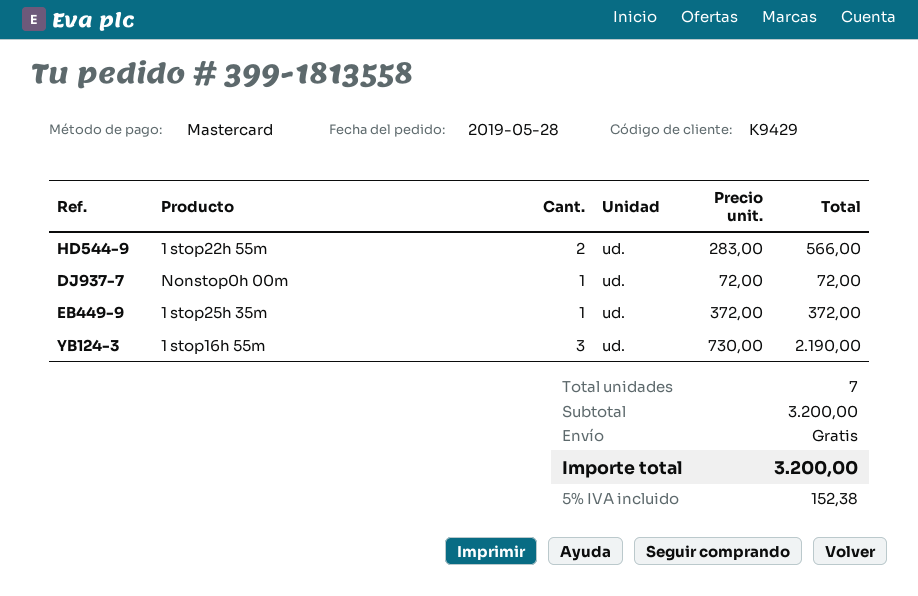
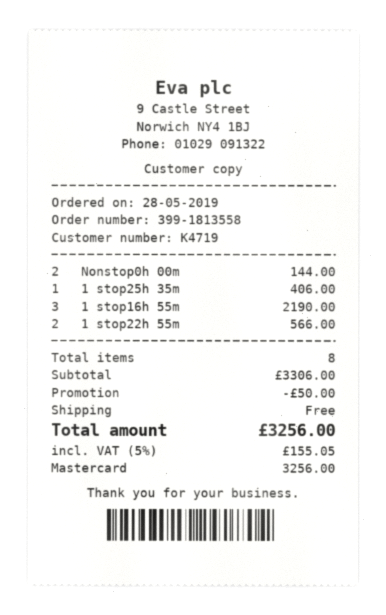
customer number: K9429 -> K4719
Nonstop0h 00m: 1 for 72.00 -> 2 for 144.00
1 stop25h 35m: 1 for 372.00 -> 1 for 406.00
total quantity: 7 -> 8
subtotal: 3200.00 -> 3306.00
discount: none -> 50.00
tax: 5% = 152.38 -> 5% = 155.05
total: 3200.00 -> 3256.00

